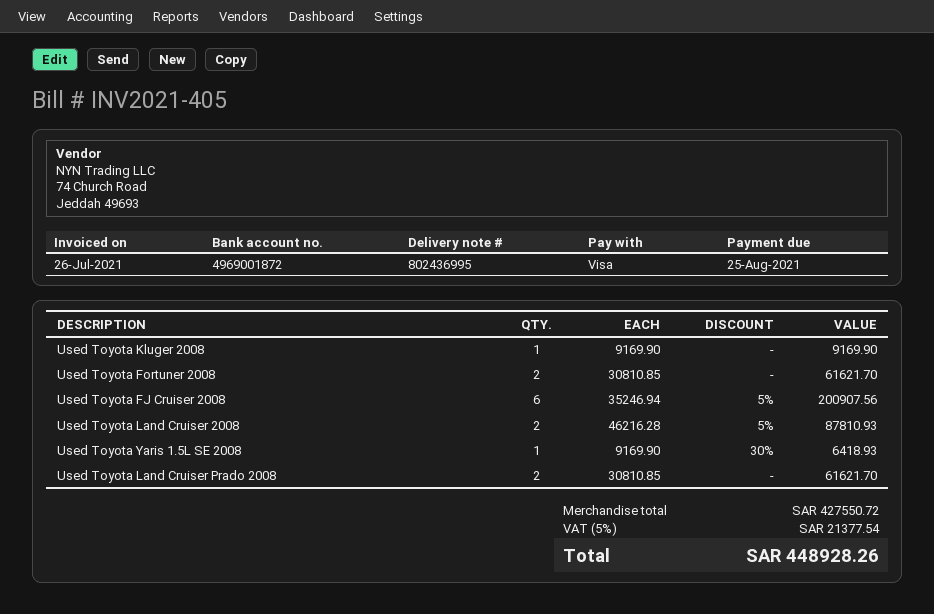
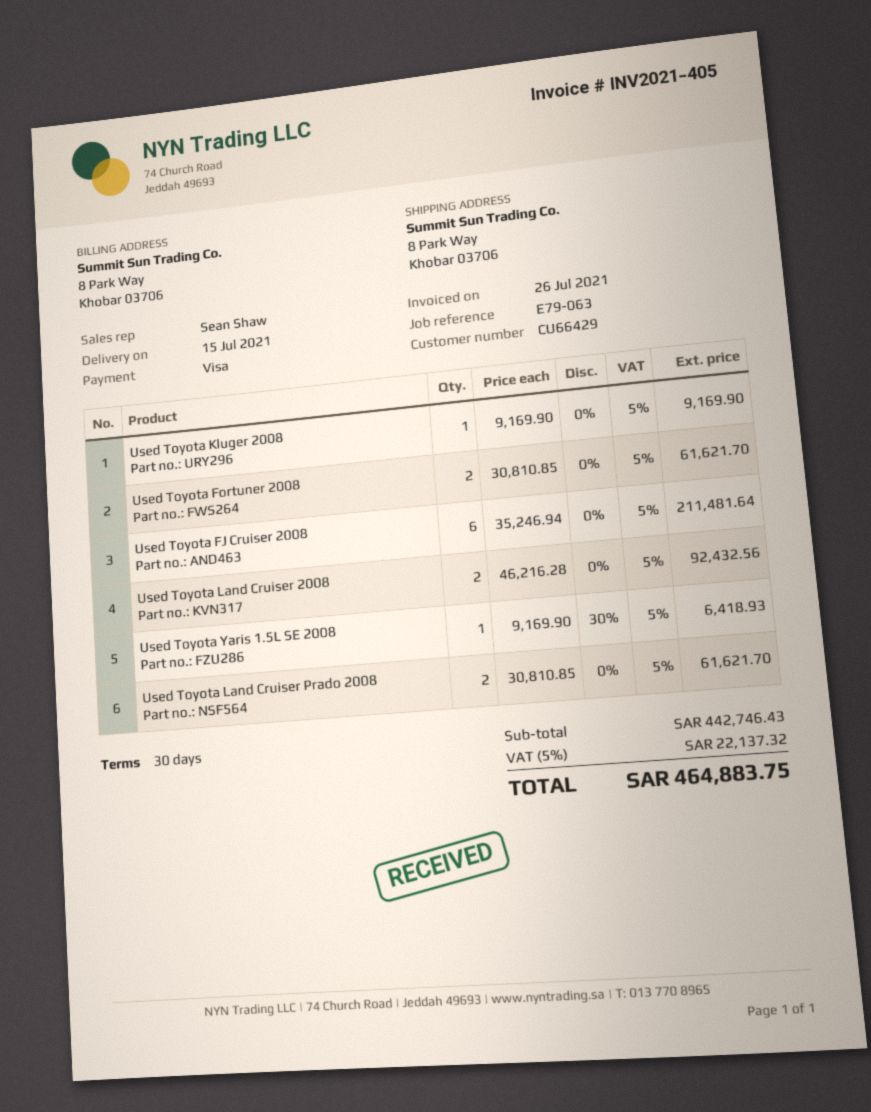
Used Toyota FJ Cruiser 2008: 6 x 35246.94 - 5% = 200907.56 -> 6 x 35246.94 = 211481.64
Used Toyota Land Cruiser 2008: 2 x 46216.28 - 5% = 87810.93 -> 2 x 46216.28 = 92432.56
subtotal: 427550.72 -> 442746.43
tax: 5% = 21377.54 -> 5% = 22137.32
total: 448928.26 -> 464883.75

